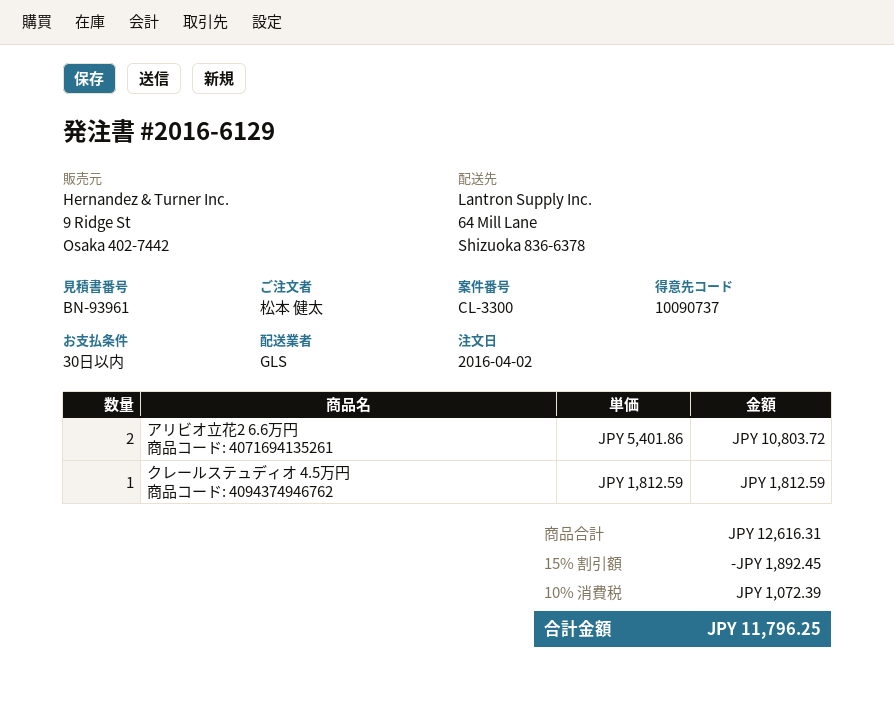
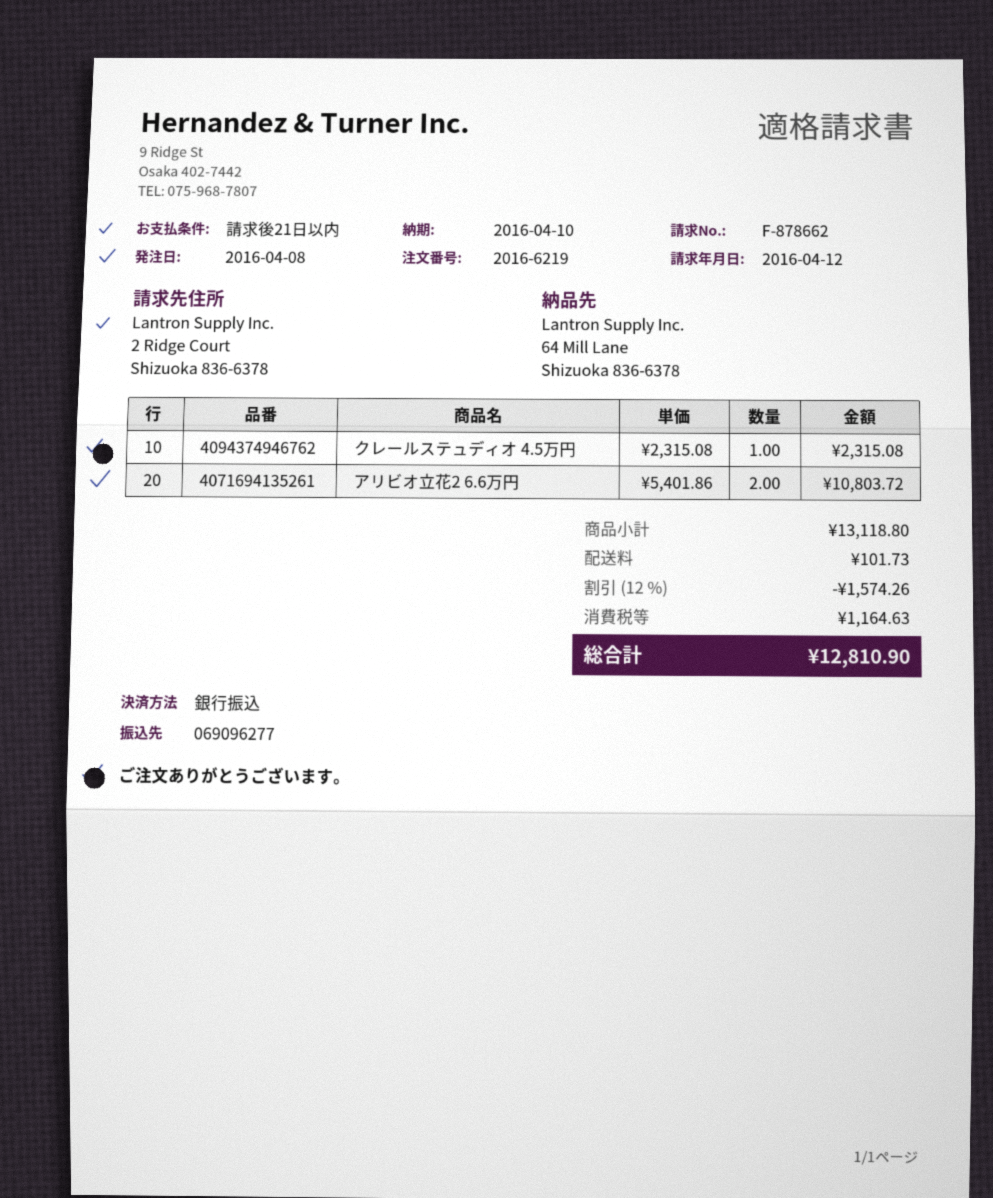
order number: 2016-6129 -> 2016-6219
order date: 2016-04-02 -> 2016-04-08
payment terms: 30 days -> 21 days
クレールステュディオ 4.5万円: 1 x 1812.59 = 1812.59 -> 1 x 2315.08 = 2315.08
subtotal: 12616.31 -> 13118.80
discount: 15% = 1892.45 -> 12% = 1574.26
shipping: none -> 101.73
tax: 1072.39 -> 1164.63
total: 11796.25 -> 12810.90

